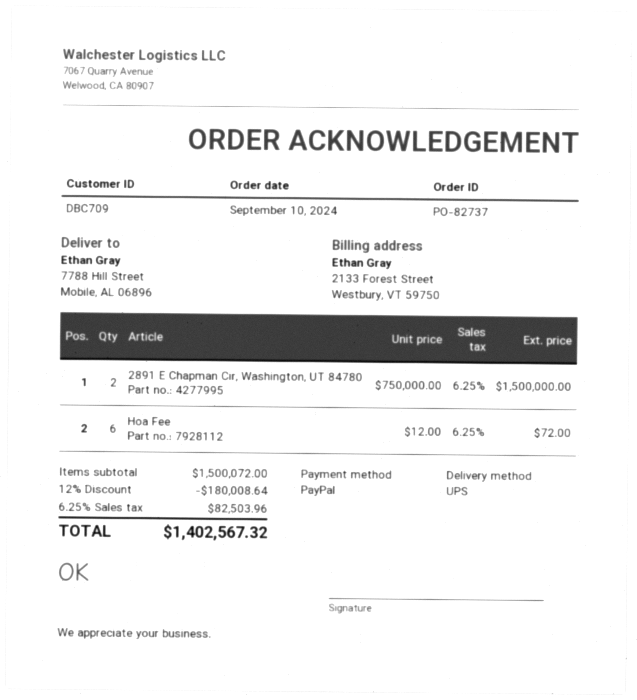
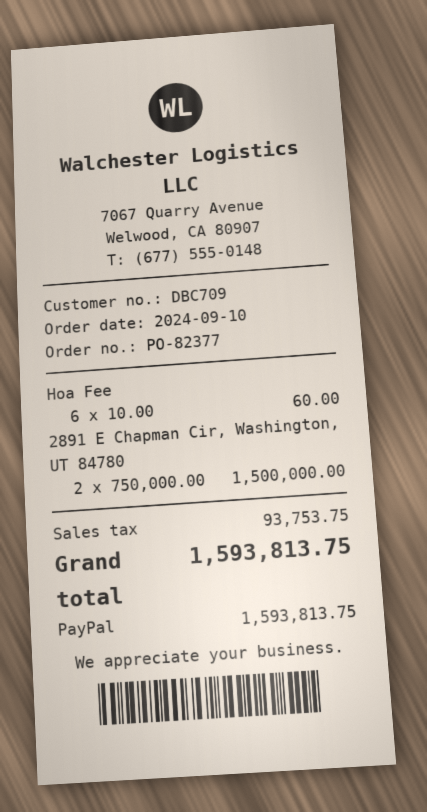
order number: PO-82737 -> PO-82377
Hoa Fee: 6 x 12.00 = 72.00 -> 6 x 10.00 = 60.00
discount: 12% = 180008.64 -> none
tax: 82503.96 -> 93753.75
total: 1402567.32 -> 1593813.75

